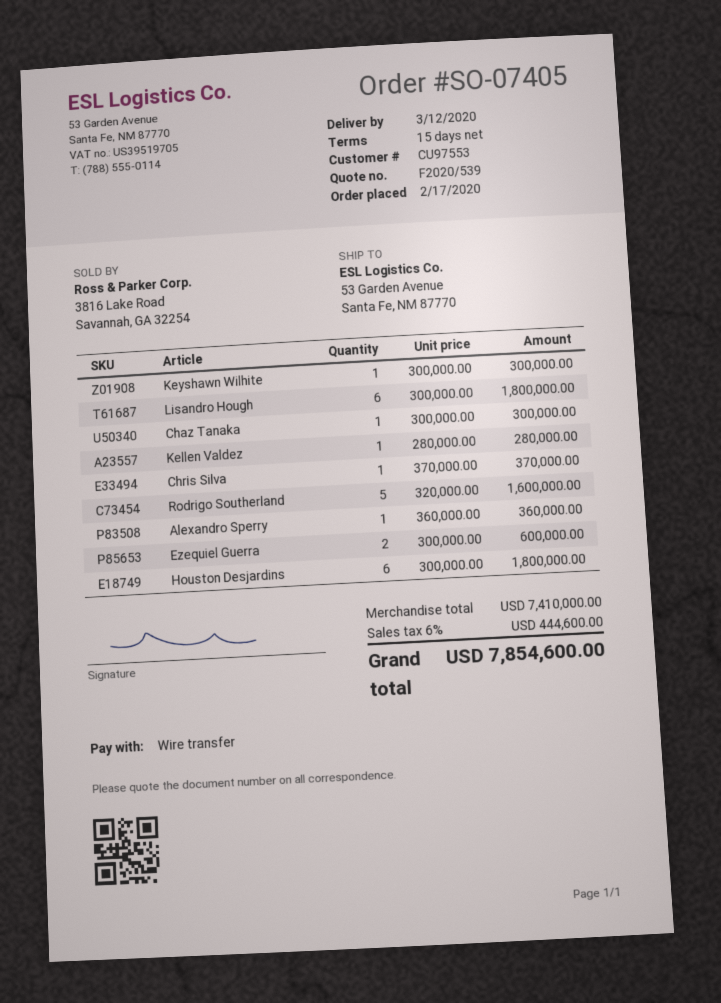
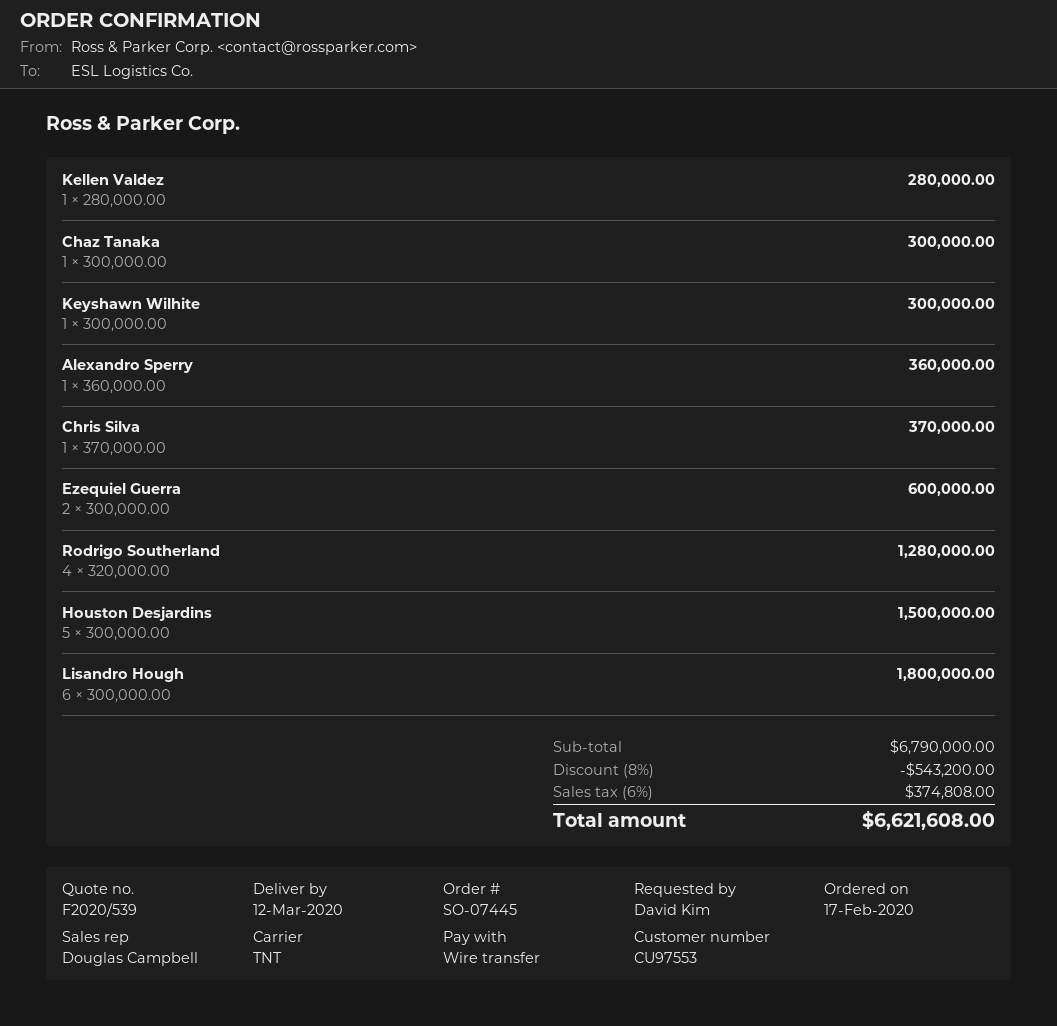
order number: SO-07405 -> SO-07445
Rodrigo Southerland: 5 x 320000.00 = 1600000.00 -> 4 x 320000.00 = 1280000.00
Houston Desjardins: 6 x 300000.00 = 1800000.00 -> 5 x 300000.00 = 1500000.00
subtotal: 7410000.00 -> 6790000.00
discount: none -> 8% = 543200.00
tax: 6% = 444600.00 -> 6% = 374808.00
total: 7854600.00 -> 6621608.00

